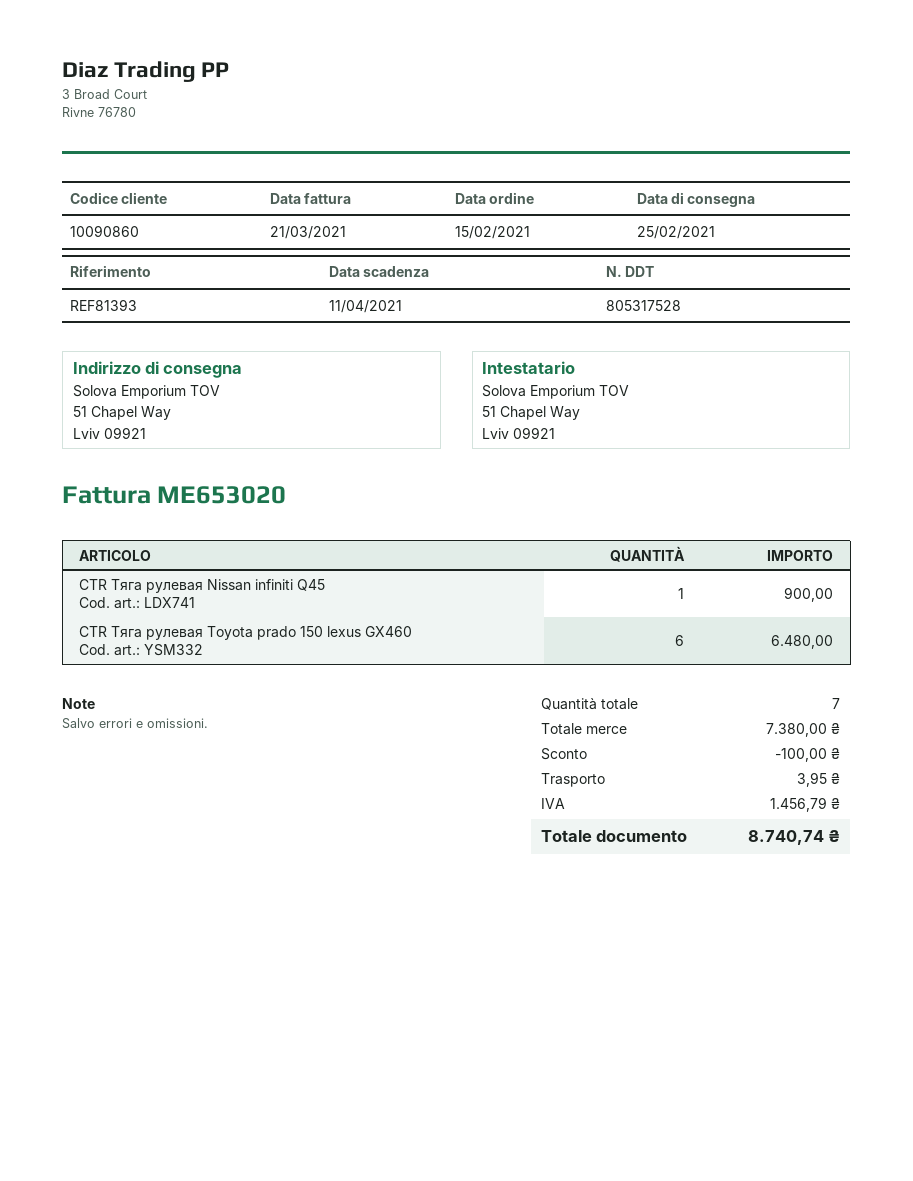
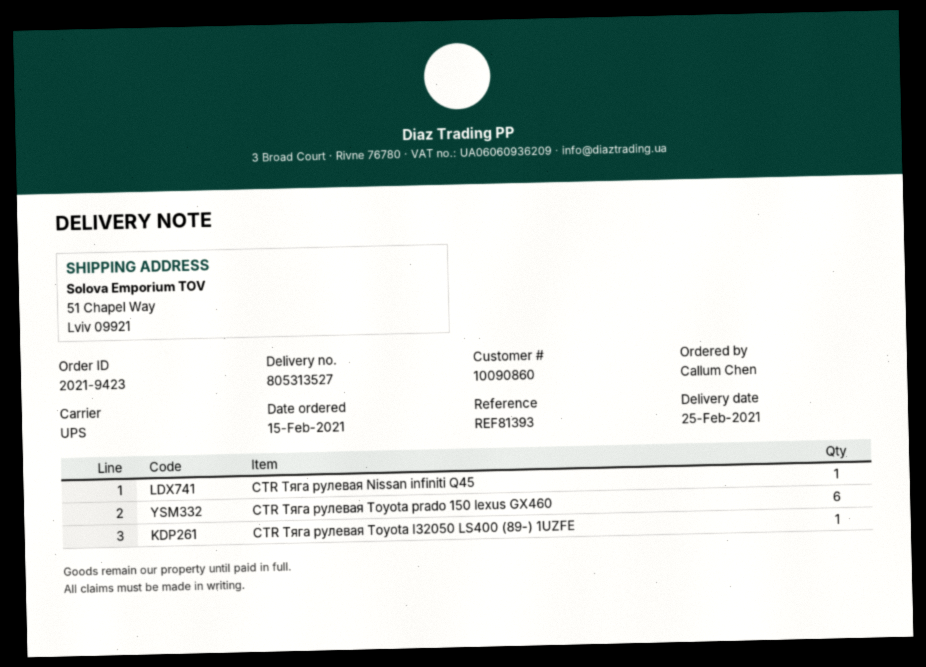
delivery note number: 805317528 -> 805313527
CTR Тяга рулевая Toyota I32050 LS400 (89-) 1UZFE: none -> 1

